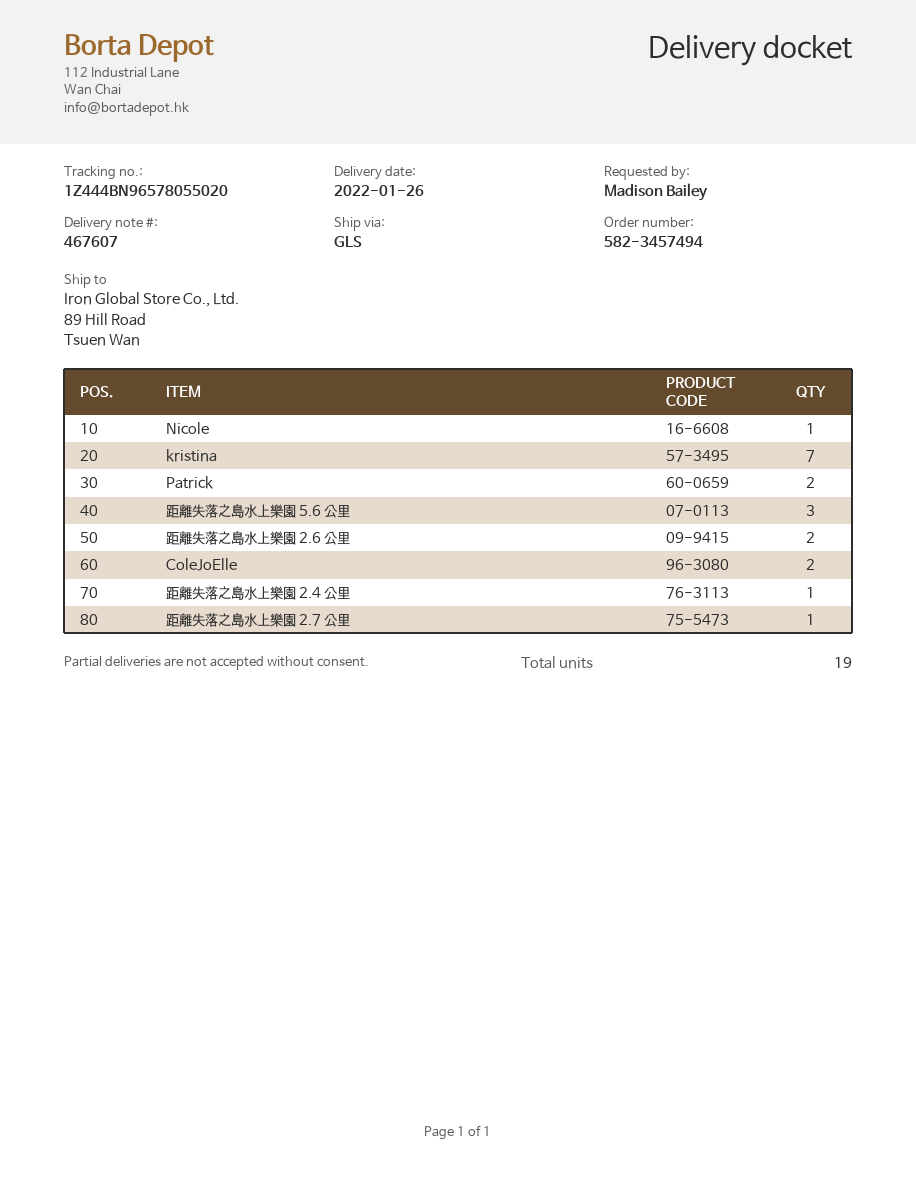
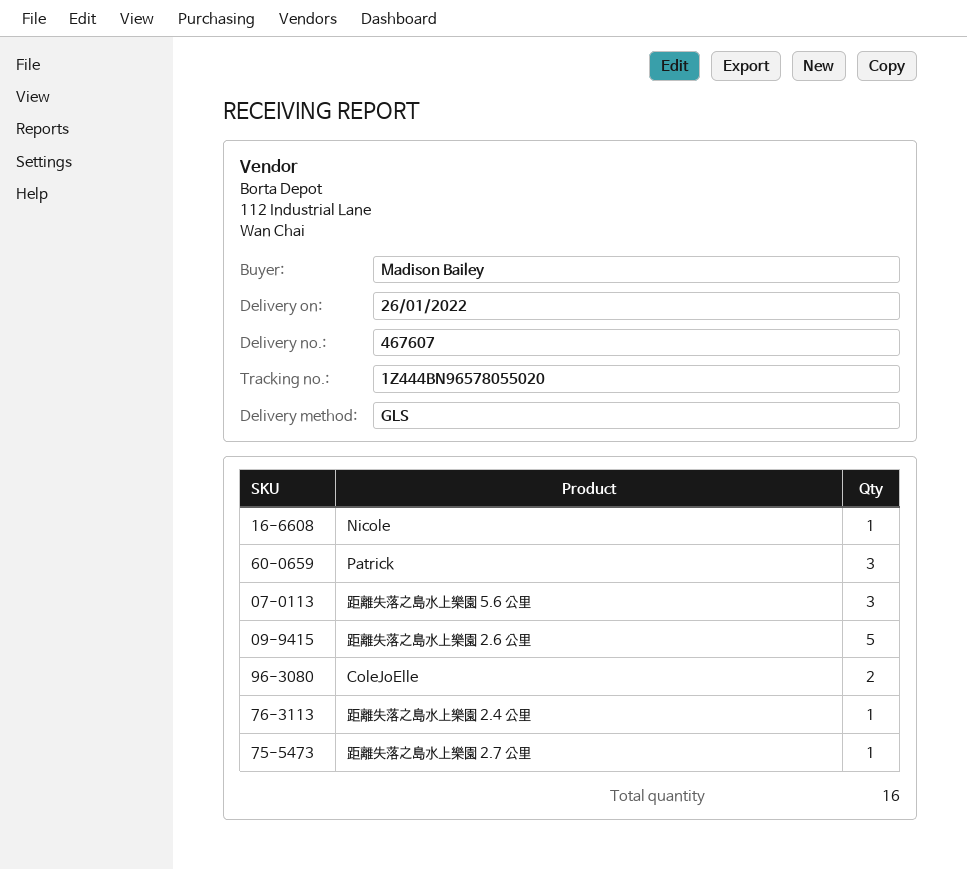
kristina: 7 -> none
Patrick: 2 -> 3
距離失落之島水上樂園 2.6 公里: 2 -> 5
total quantity: 19 -> 16

